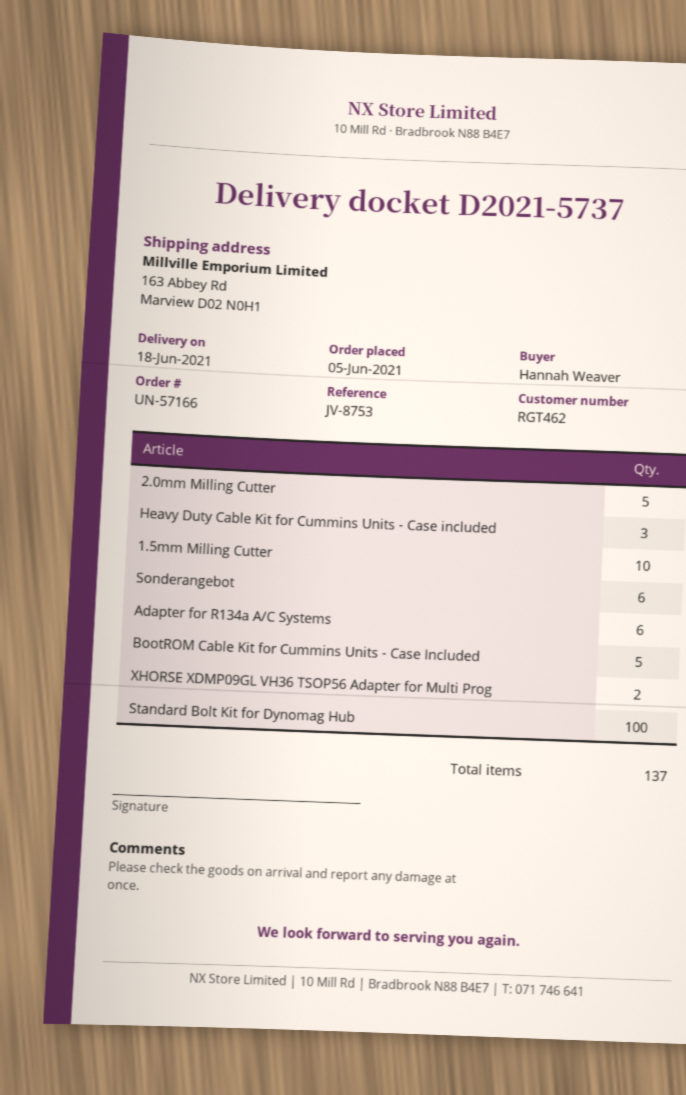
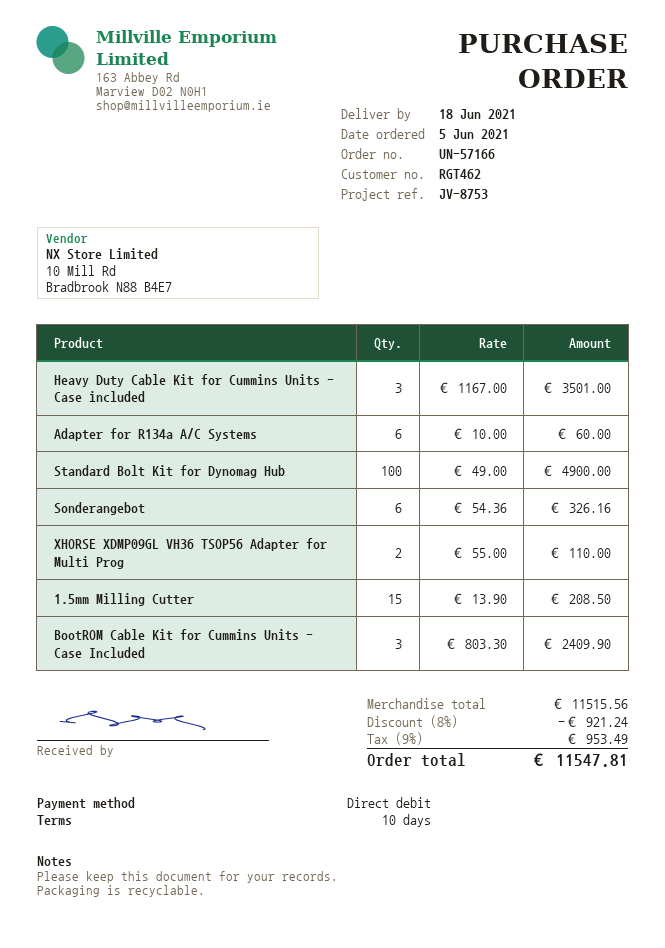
2.0mm Milling Cutter: 5 -> none
1.5mm Milling Cutter: 10 -> 15
BootROM Cable Kit for Cummins Units - Case Included: 5 -> 3

